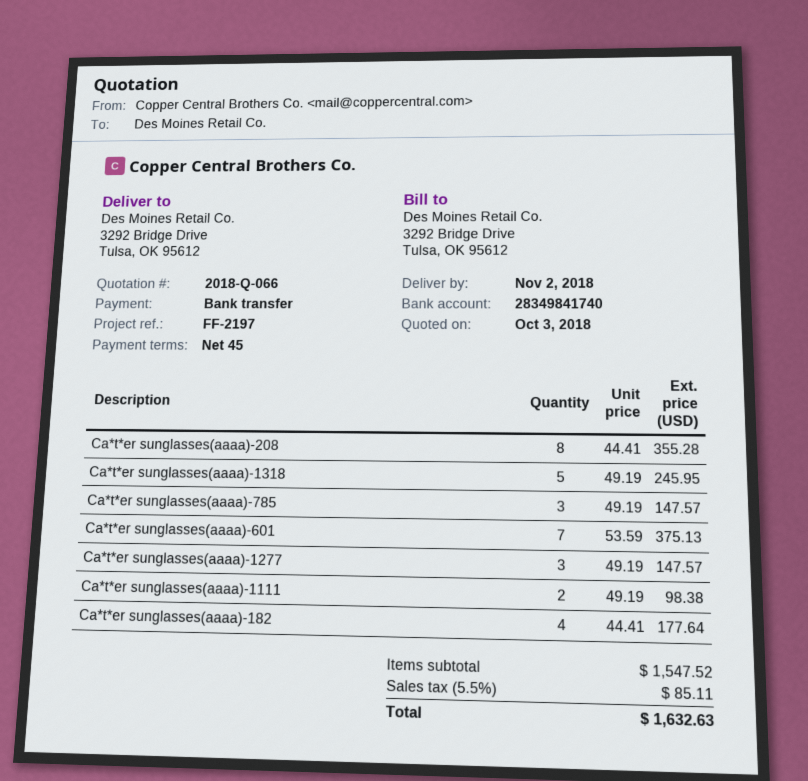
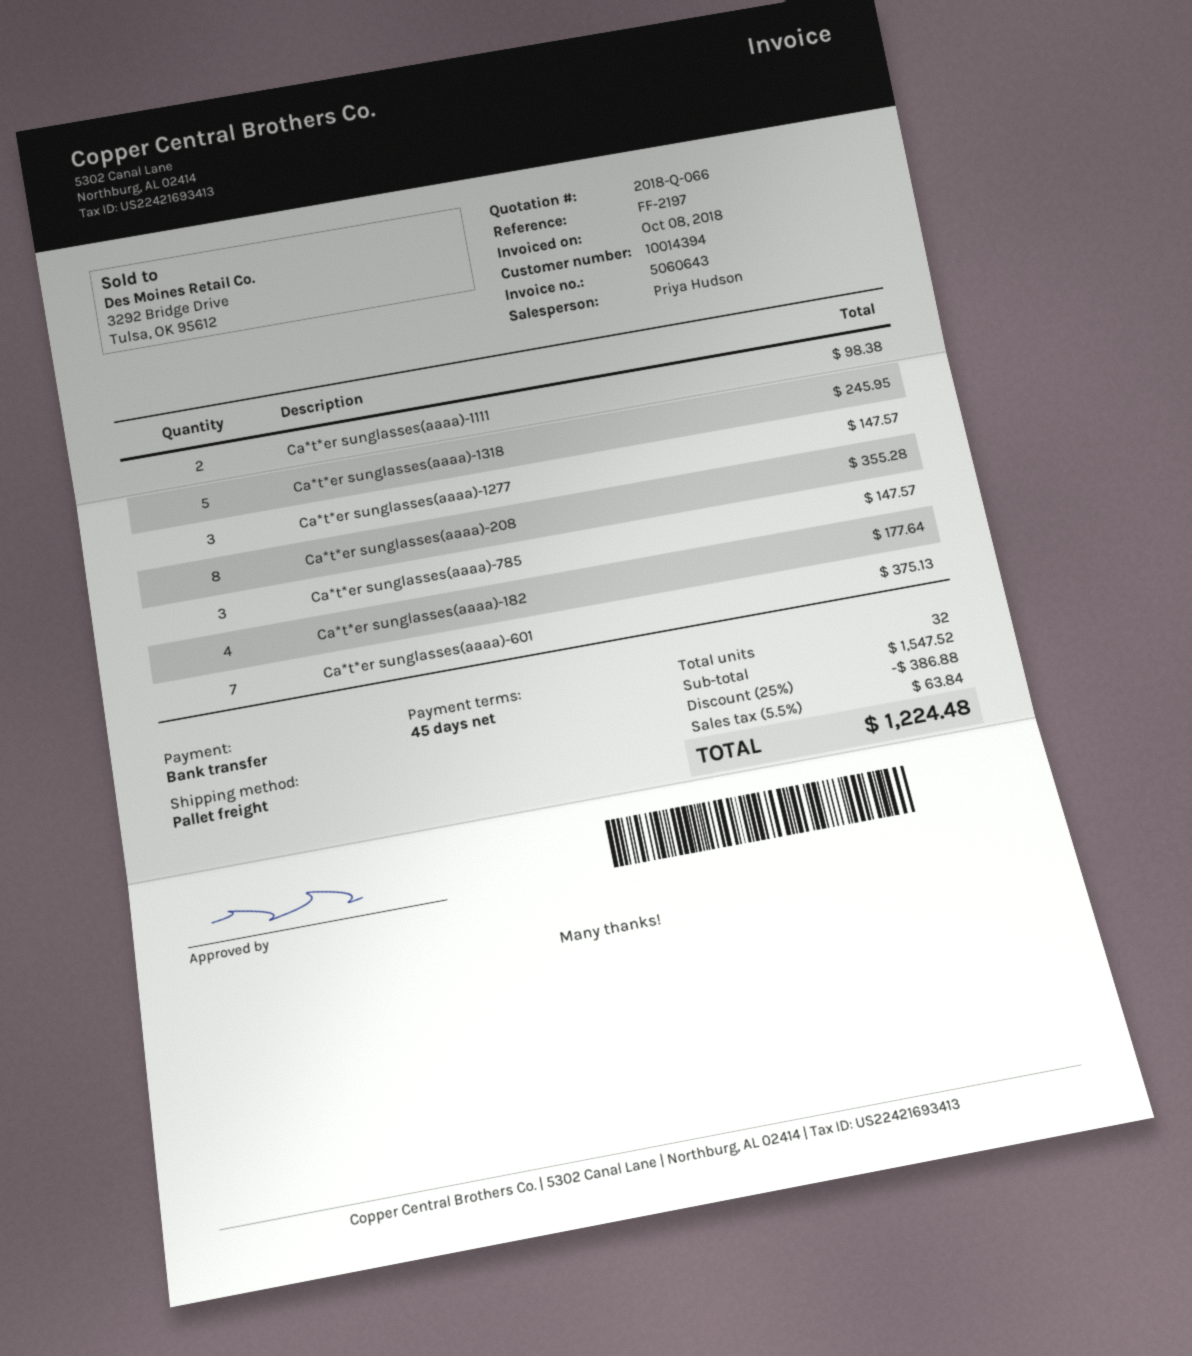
discount: none -> 25% = 386.88
tax: 5.5% = 85.11 -> 5.5% = 63.84
total: 1632.63 -> 1224.48

